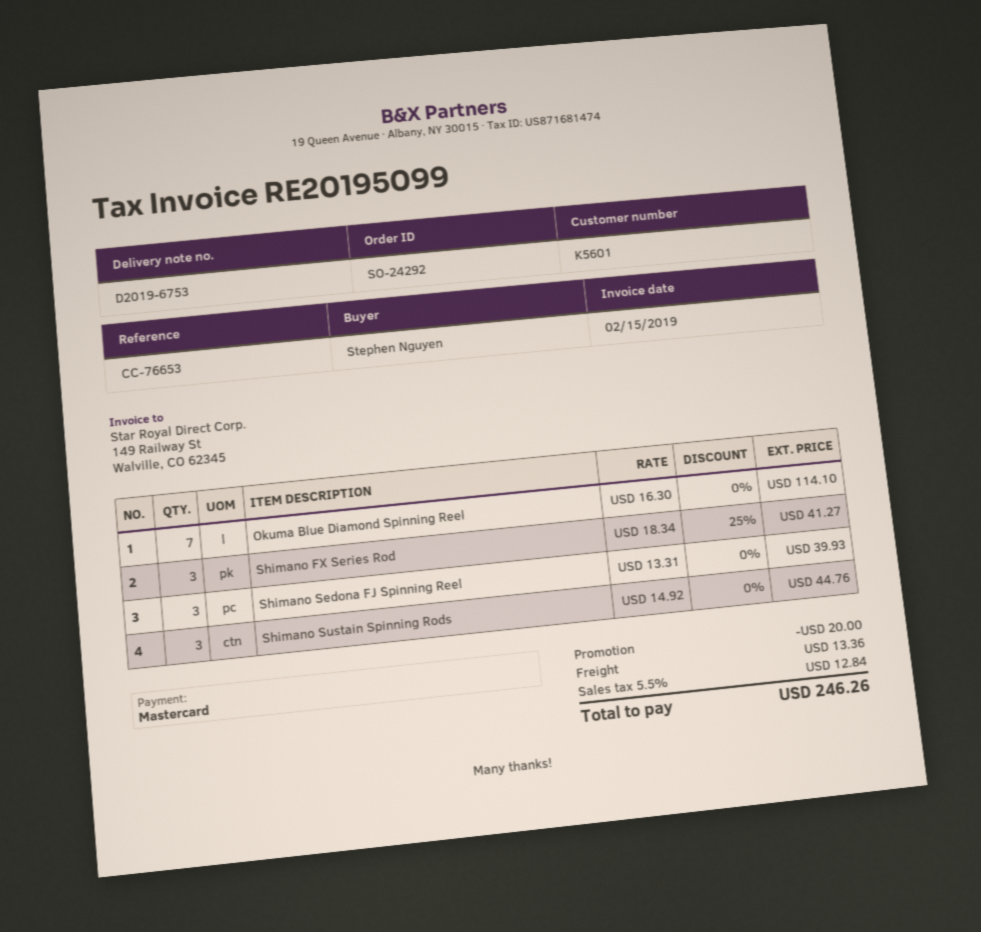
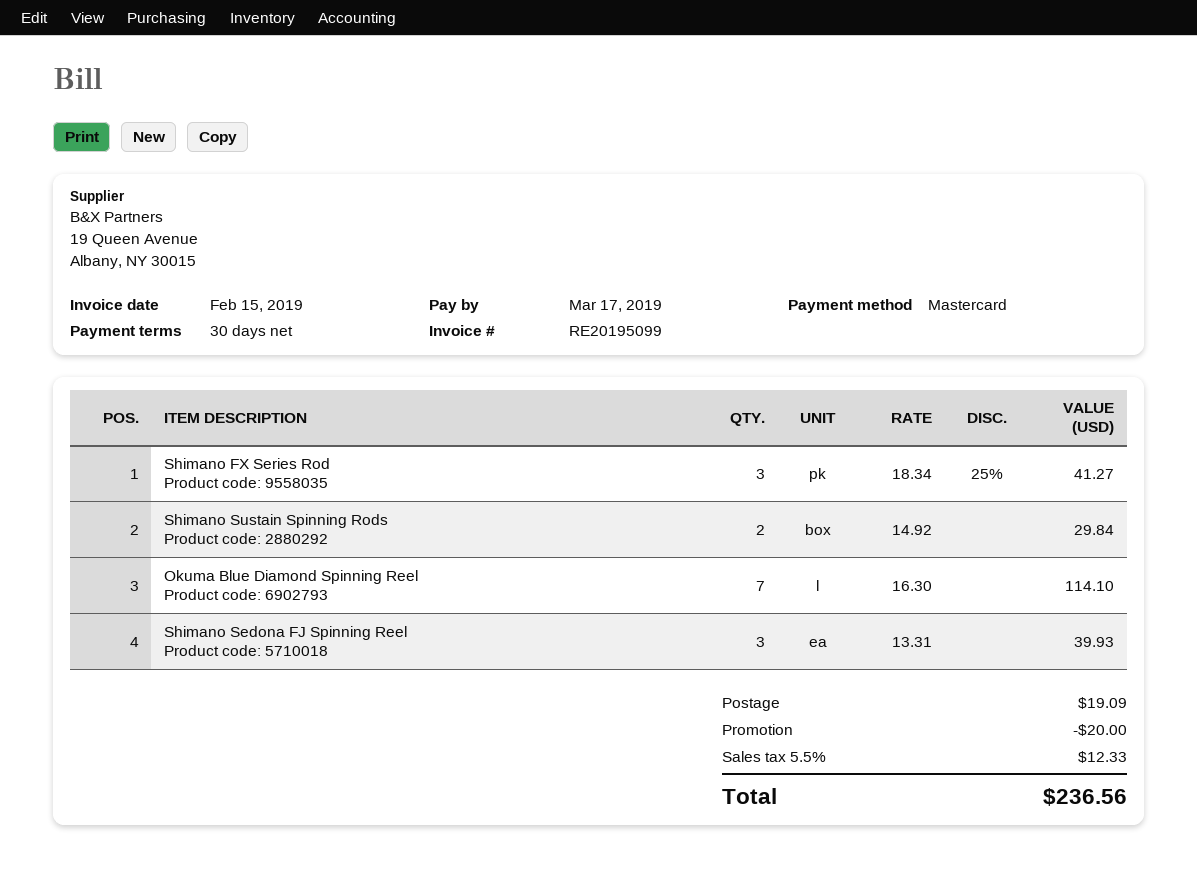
Shimano Sustain Spinning Rods: 3 x 14.92 = 44.76 -> 2 x 14.92 = 29.84
shipping: 13.36 -> 19.09
tax: 5.5% = 12.84 -> 5.5% = 12.33
total: 246.26 -> 236.56

